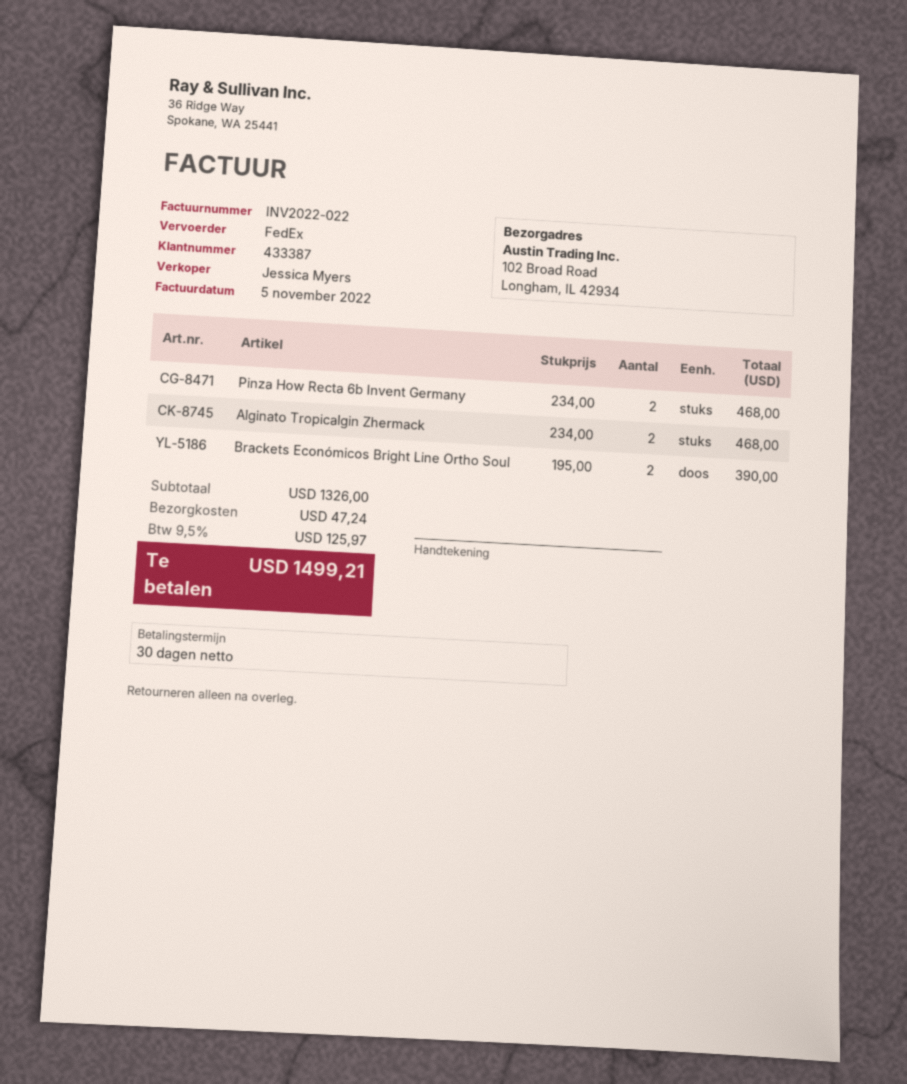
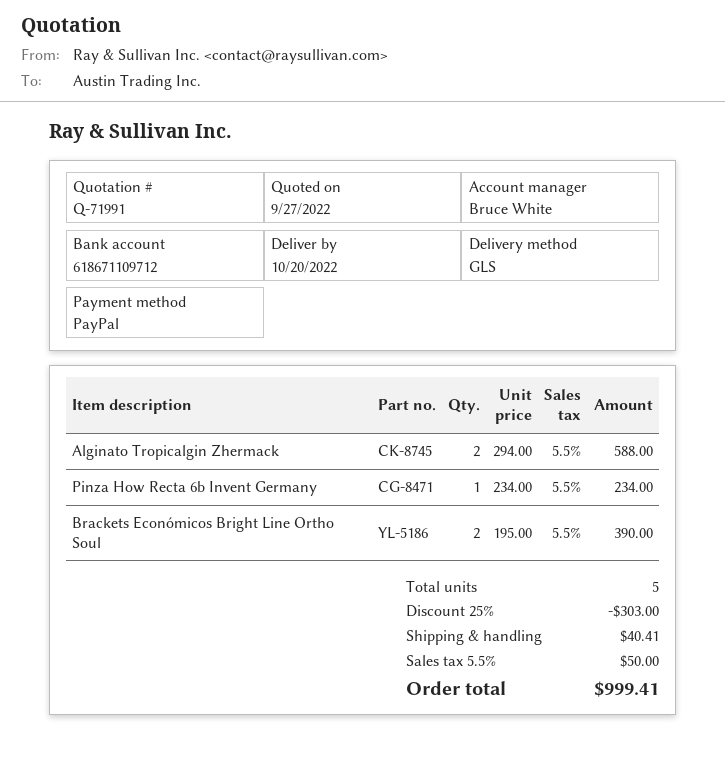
sales rep: Jessica Myers -> Bruce White
shipping method: FedEx -> GLS
Pinza How Recta 6b Invent Germany: 2 x 234.00 = 468.00 -> 1 x 234.00 = 234.00
Alginato Tropicalgin Zhermack: 2 x 234.00 = 468.00 -> 2 x 294.00 = 588.00
discount: none -> 25% = 303.00
shipping: 47.24 -> 40.41
tax: 9.5% = 125.97 -> 5.5% = 50.00
total: 1499.21 -> 999.41

